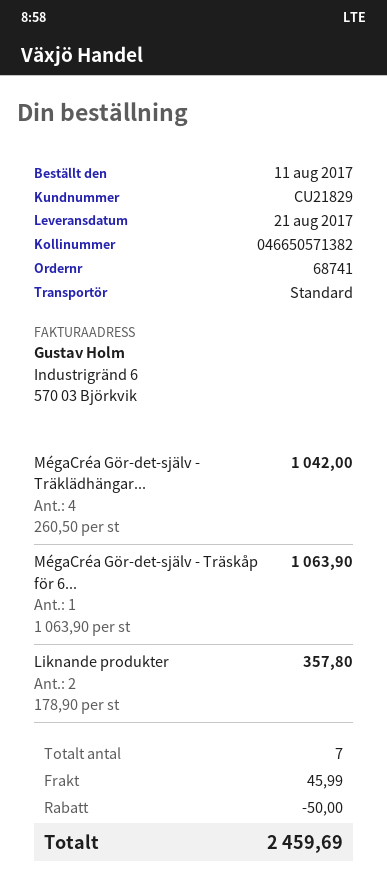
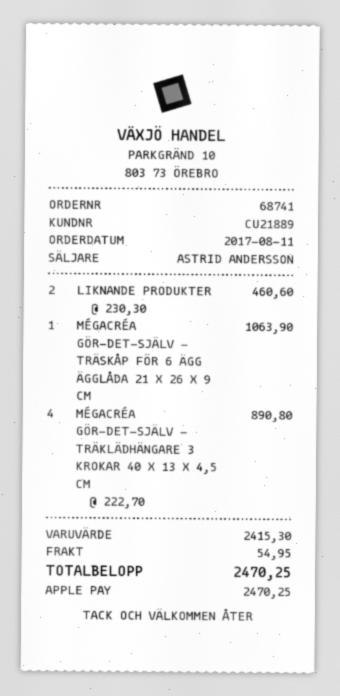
customer number: CU21829 -> CU21889
MégaCréa Gör-det-själv - Träklädhängar...: 4 x 260.50 = 1042.00 -> 4 x 222.70 = 890.80
Liknande produkter: 2 x 178.90 = 357.80 -> 2 x 230.30 = 460.60
discount: 50.00 -> none
shipping: 45.99 -> 54.95
total: 2459.69 -> 2470.25

